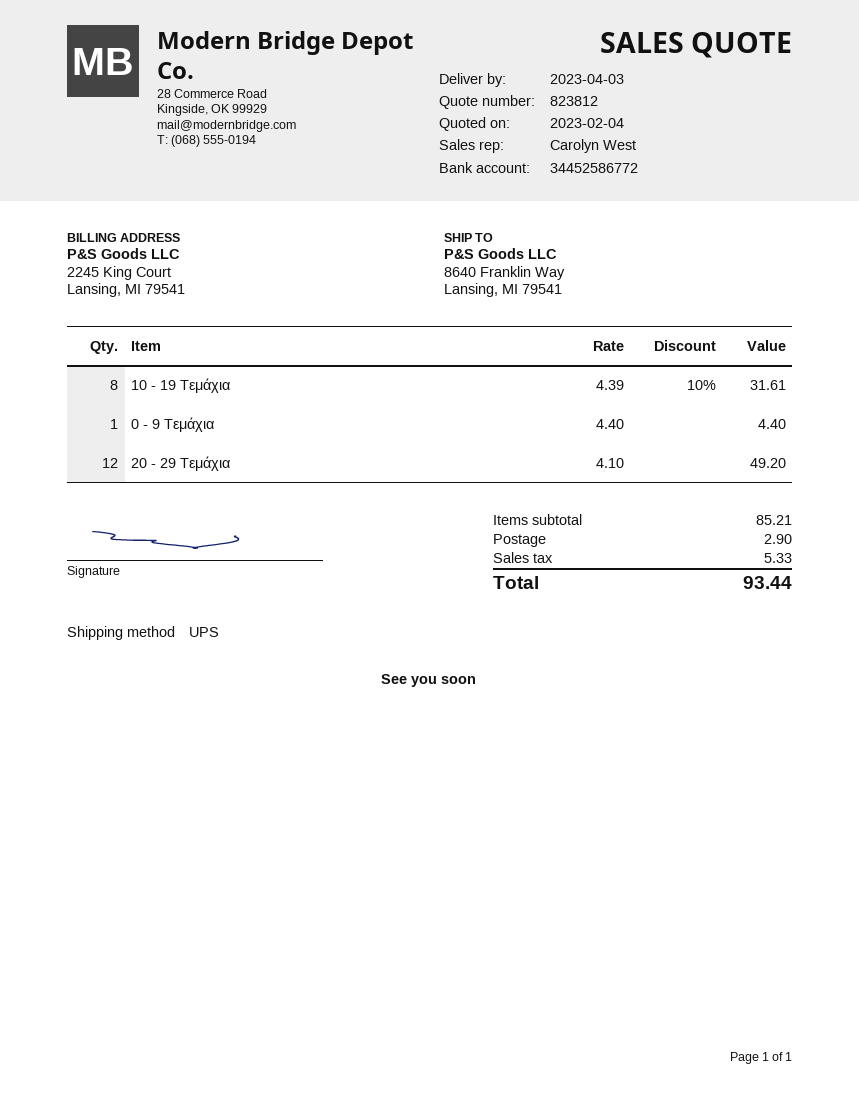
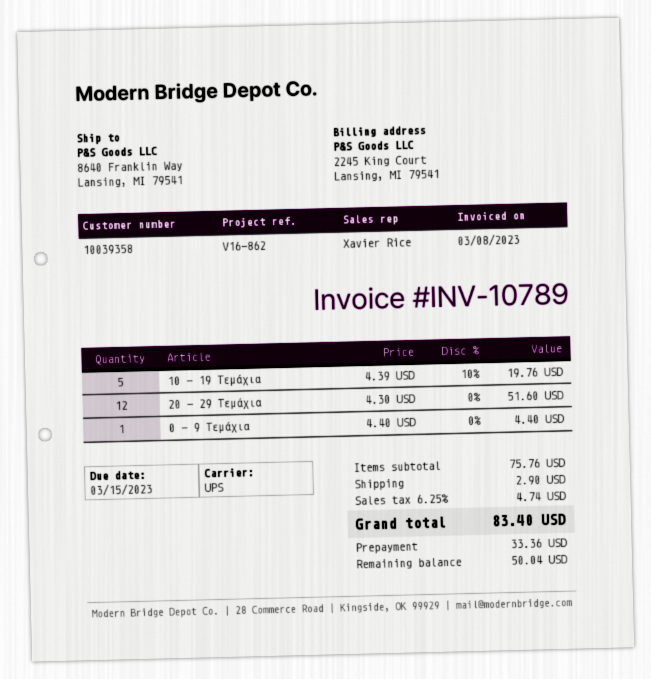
sales rep: Carolyn West -> Xavier Rice
10 - 19 Τεμάχια: 8 x 4.39 - 10% = 31.61 -> 5 x 4.39 - 10% = 19.76
20 - 29 Τεμάχια: 12 x 4.10 = 49.20 -> 12 x 4.30 = 51.60
subtotal: 85.21 -> 75.76
tax: 5.33 -> 4.74
total: 93.44 -> 83.40

